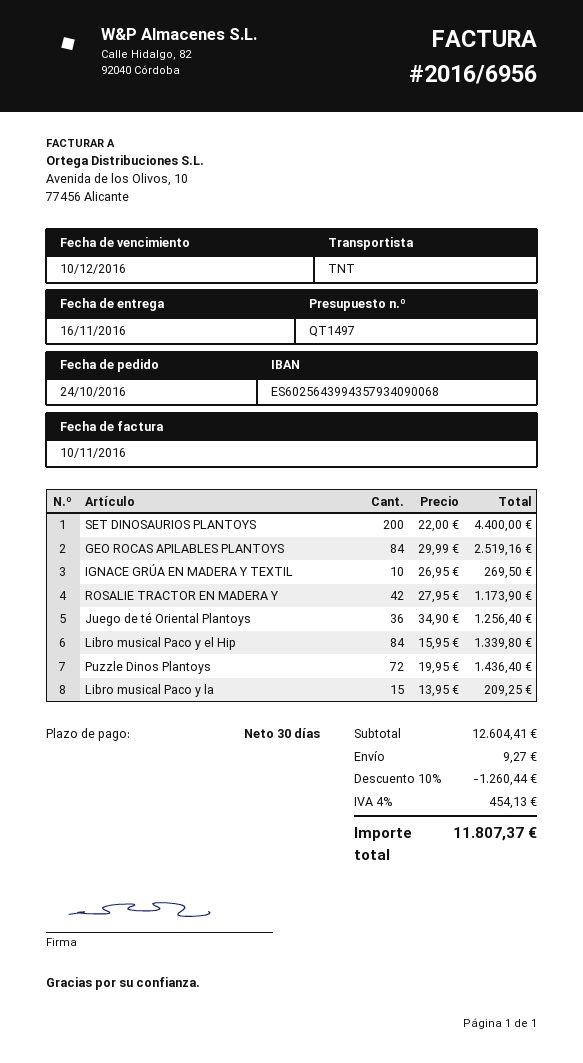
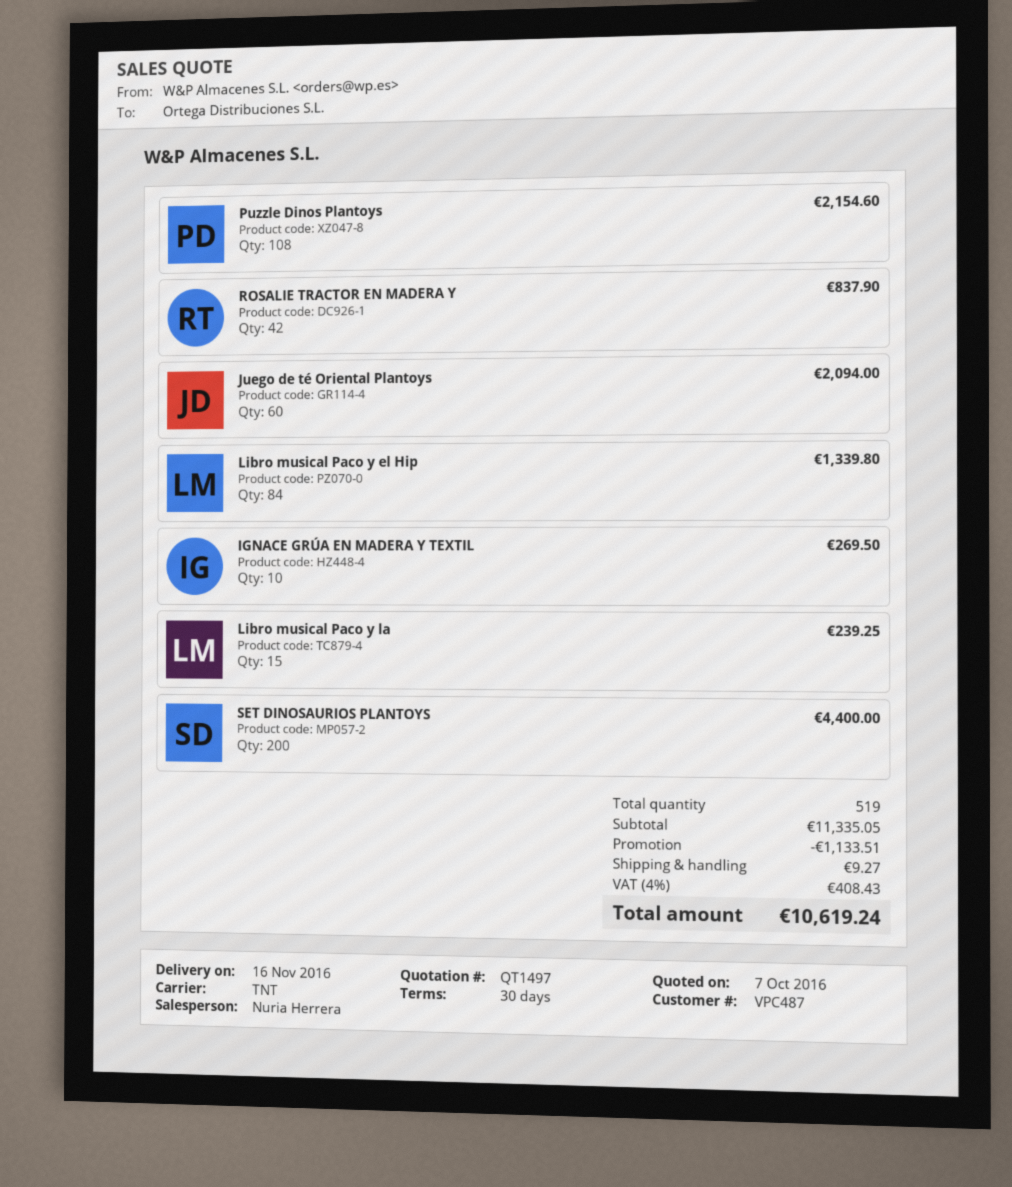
GEO ROCAS APILABLES PLANTOYS: 84 for 2519.16 -> none
ROSALIE TRACTOR EN MADERA Y: 42 for 1173.90 -> 42 for 837.90
Juego de té Oriental Plantoys: 36 for 1256.40 -> 60 for 2094.00
Puzzle Dinos Plantoys: 72 for 1436.40 -> 108 for 2154.60
Libro musical Paco y la: 15 for 209.25 -> 15 for 239.25
subtotal: 12604.41 -> 11335.05
discount: 1260.44 -> 1133.51
tax: 4% = 454.13 -> 4% = 408.43
total: 11807.37 -> 10619.24

